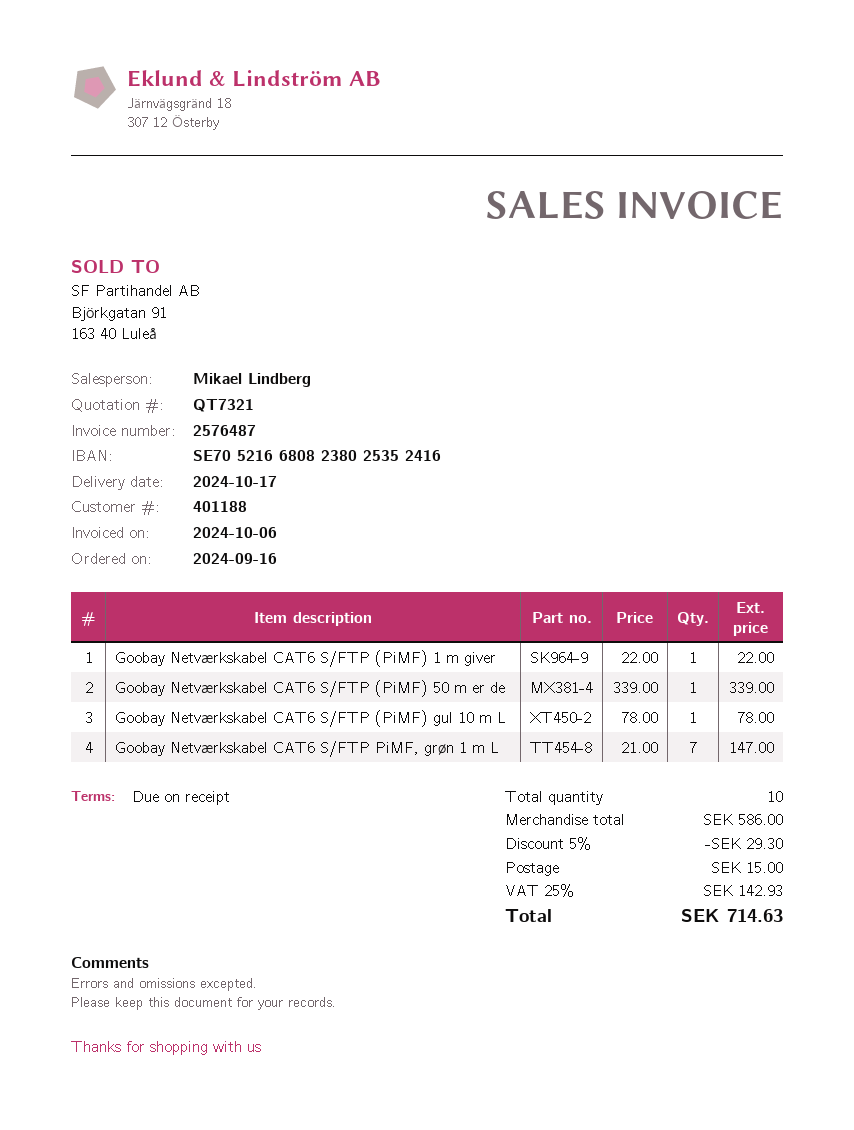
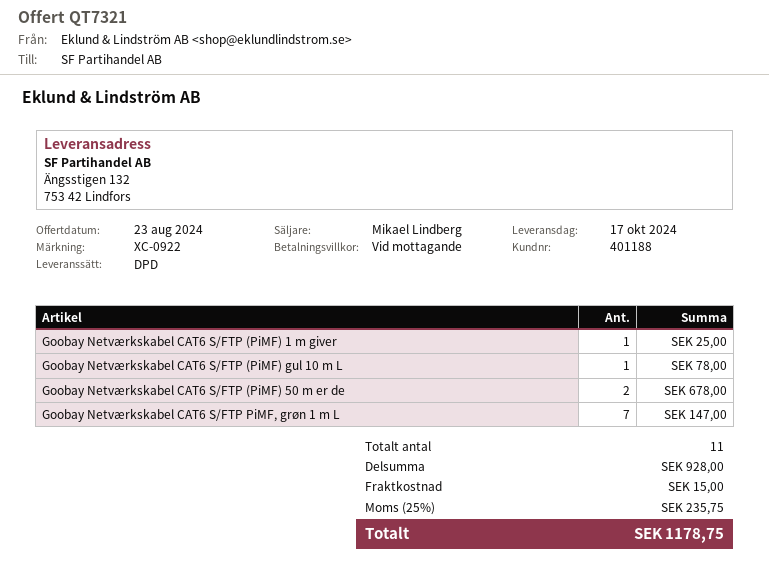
Goobay Netværkskabel CAT6 S/FTP (PiMF) 1 m giver: 1 for 22.00 -> 1 for 25.00
Goobay Netværkskabel CAT6 S/FTP (PiMF) 50 m er de: 1 for 339.00 -> 2 for 678.00
total quantity: 10 -> 11
subtotal: 586.00 -> 928.00
discount: 5% = 29.30 -> none
tax: 25% = 142.93 -> 25% = 235.75
total: 714.63 -> 1178.75

